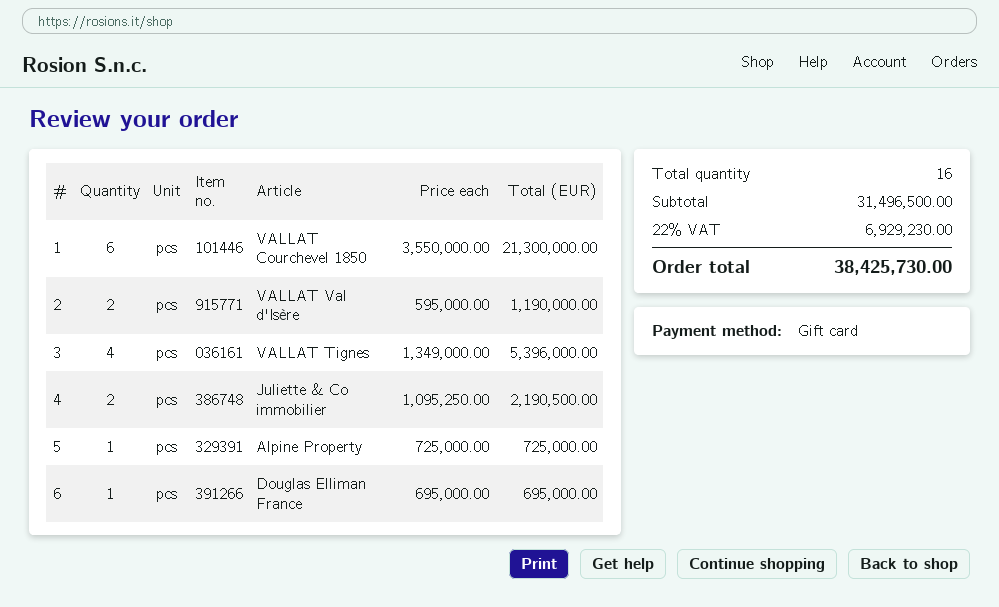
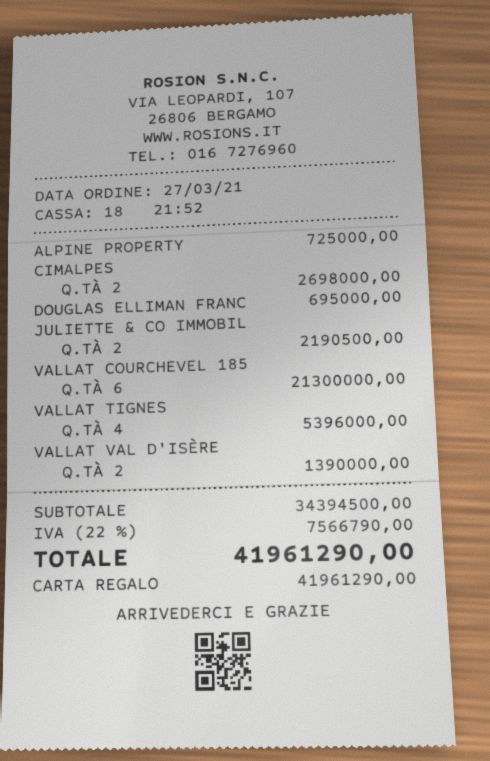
VALLAT Val d'Isère: 2 for 1190000.00 -> 2 for 1390000.00
CIMALPES: none -> 2 for 2698000.00
subtotal: 31496500.00 -> 34394500.00
tax: 22% = 6929230.00 -> 22% = 7566790.00
total: 38425730.00 -> 41961290.00

